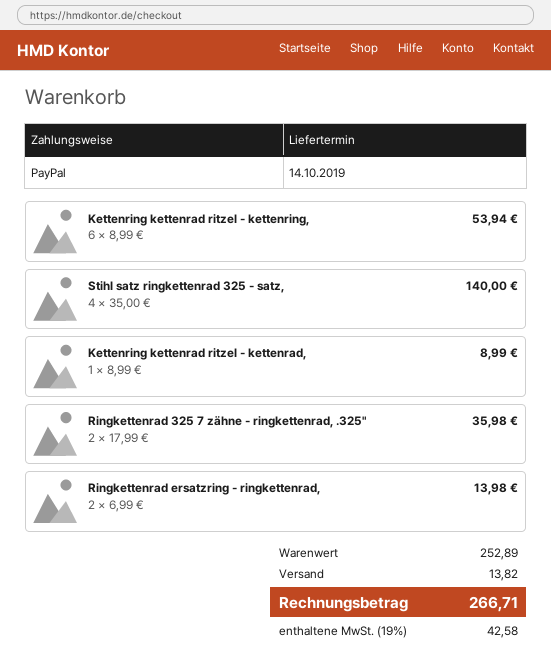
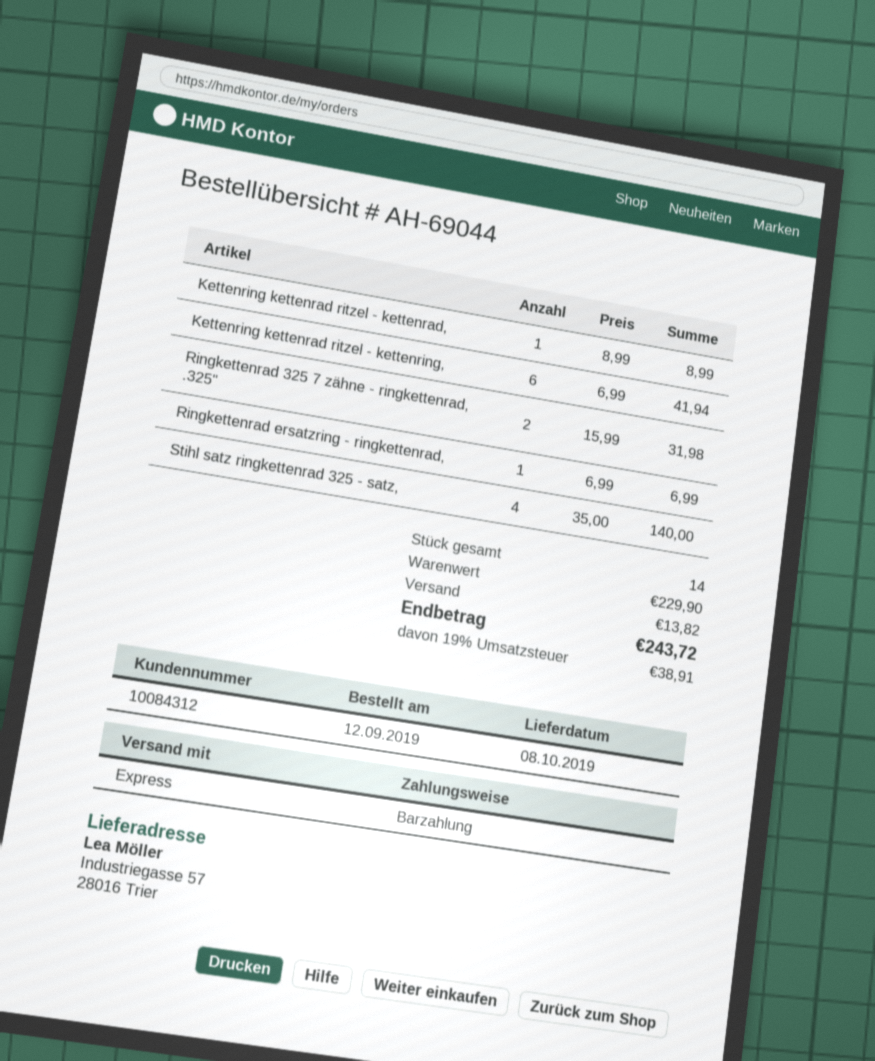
delivery date: 2019-10-14 -> 2019-10-08
payment method: PayPal -> cash
Kettenring kettenrad ritzel - kettenring,: 6 x 8.99 = 53.94 -> 6 x 6.99 = 41.94
Ringkettenrad 325 7 zähne - ringkettenrad, .325": 2 x 17.99 = 35.98 -> 2 x 15.99 = 31.98
Ringkettenrad ersatzring - ringkettenrad,: 2 x 6.99 = 13.98 -> 1 x 6.99 = 6.99
subtotal: 252.89 -> 229.90
tax: 19% = 42.58 -> 19% = 38.91
total: 266.71 -> 243.72

